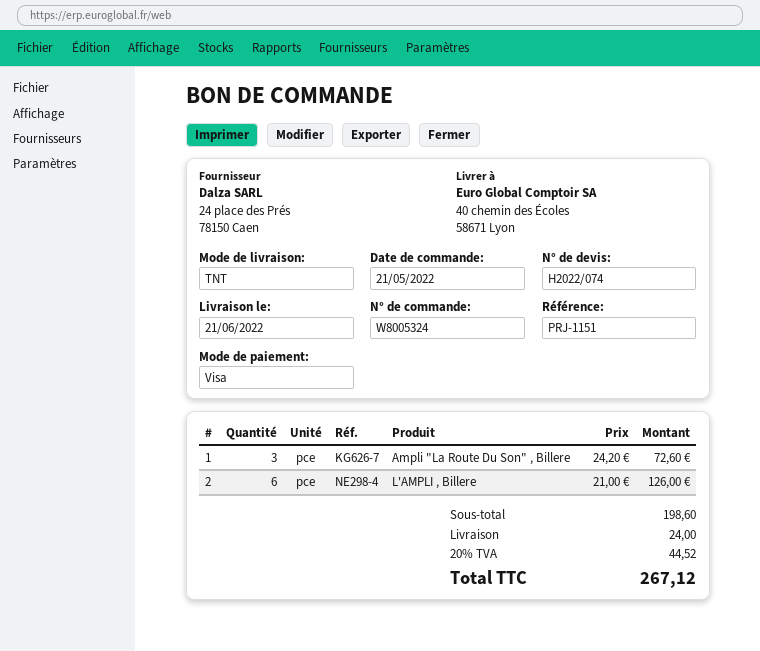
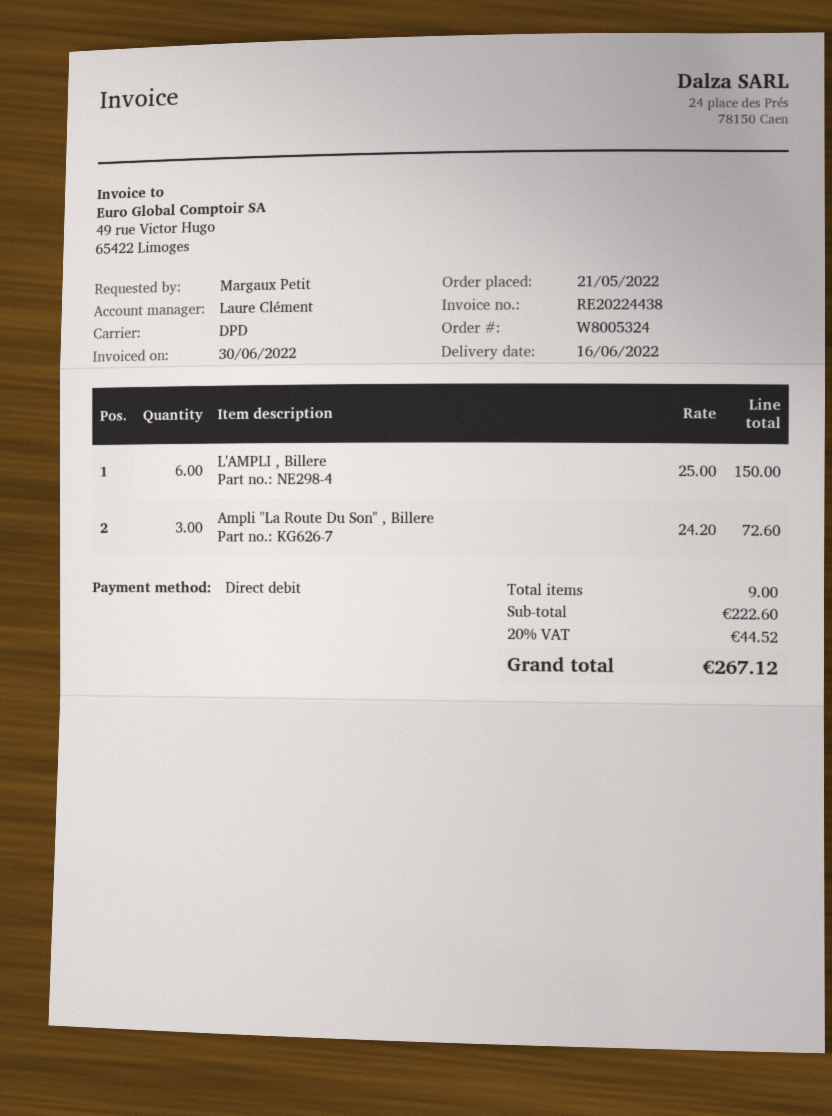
delivery date: 2022-06-21 -> 2022-06-16
payment method: Visa -> direct debit
shipping method: TNT -> DPD
L'AMPLI , Billere: 6 x 21.00 = 126.00 -> 6 x 25.00 = 150.00
subtotal: 198.60 -> 222.60
shipping: 24.00 -> none

